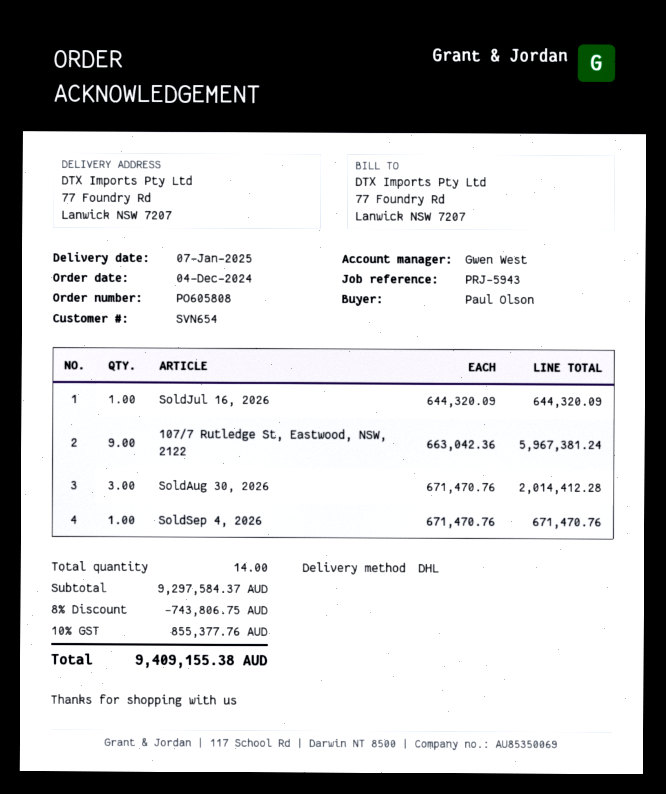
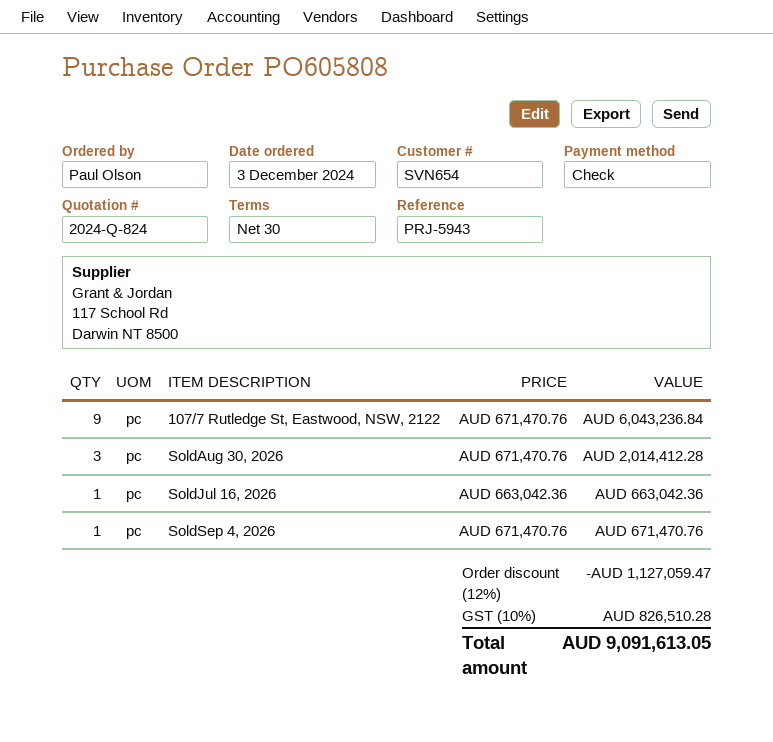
order date: 2024-12-04 -> 2024-12-03
SoldJul 16, 2026: 1 x 644320.09 = 644320.09 -> 1 x 663042.36 = 663042.36
107/7 Rutledge St, Eastwood, NSW, 2122: 9 x 663042.36 = 5967381.24 -> 9 x 671470.76 = 6043236.84
discount: 8% = 743806.75 -> 12% = 1127059.47
tax: 10% = 855377.76 -> 10% = 826510.28
total: 9409155.38 -> 9091613.05

